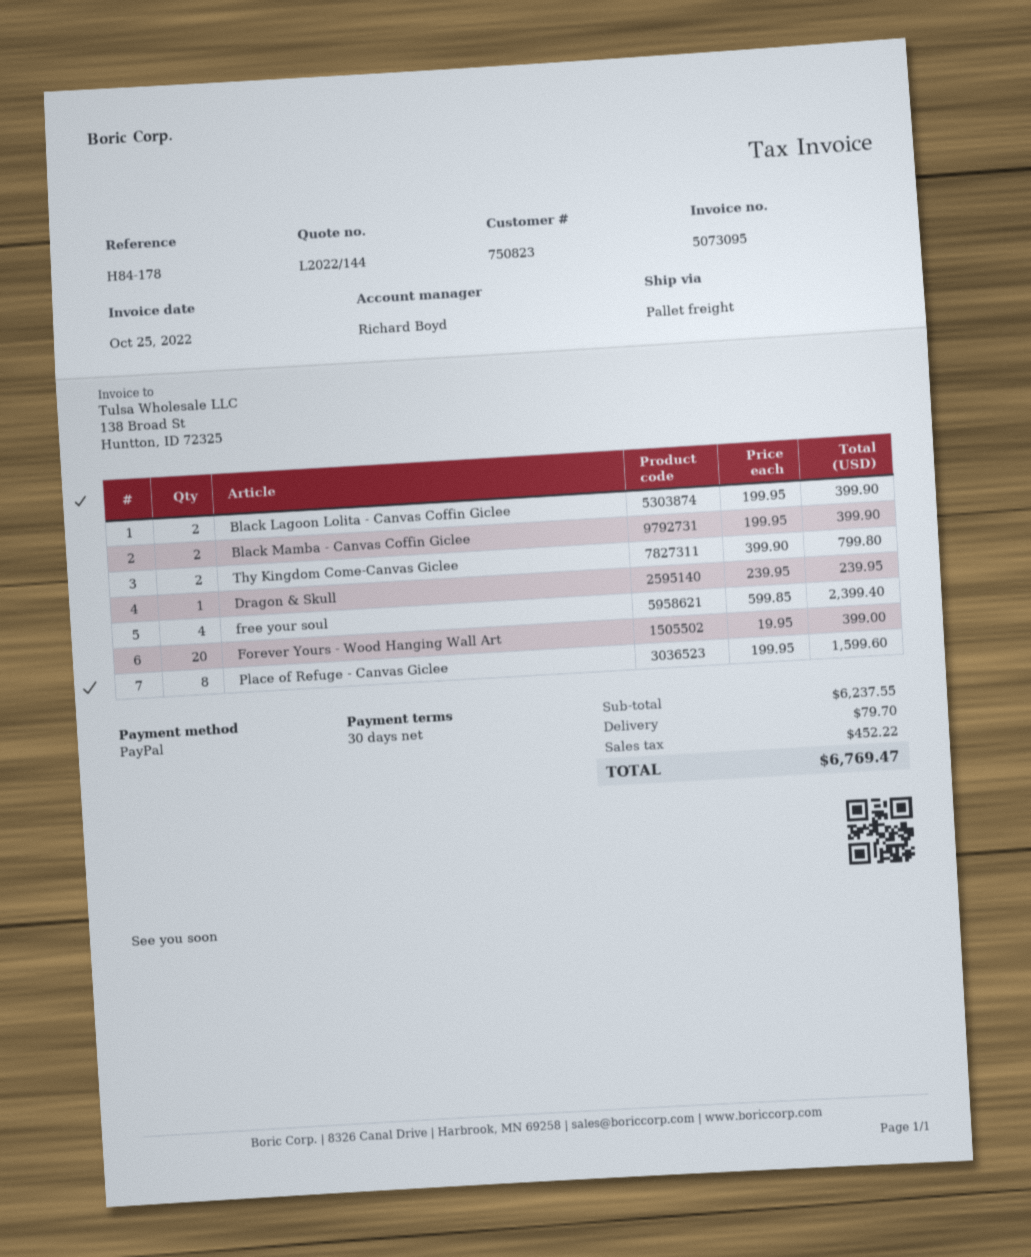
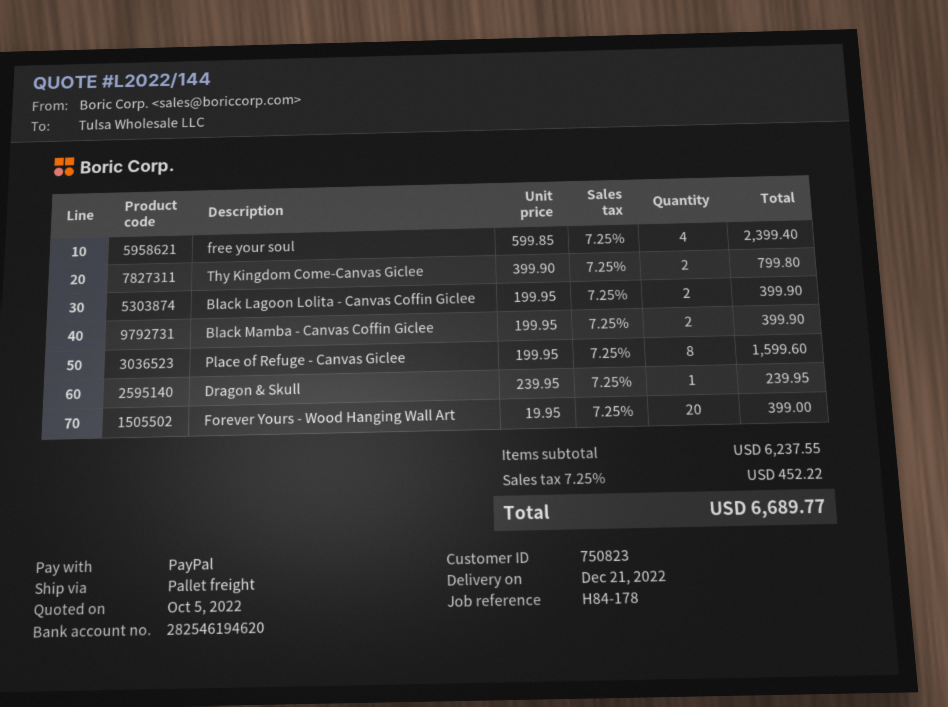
shipping: 79.70 -> none
total: 6769.47 -> 6689.77

